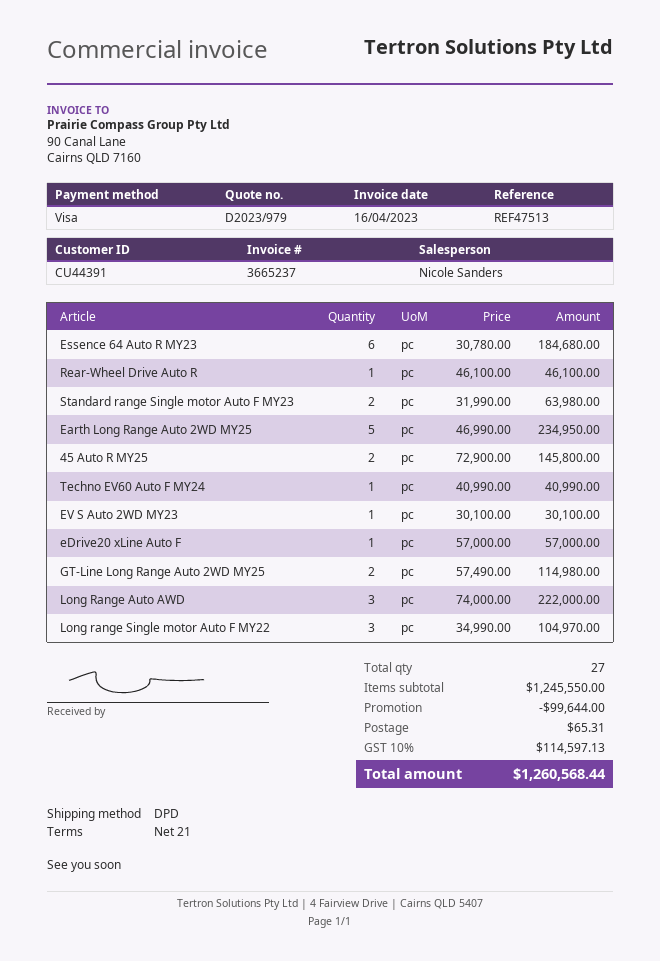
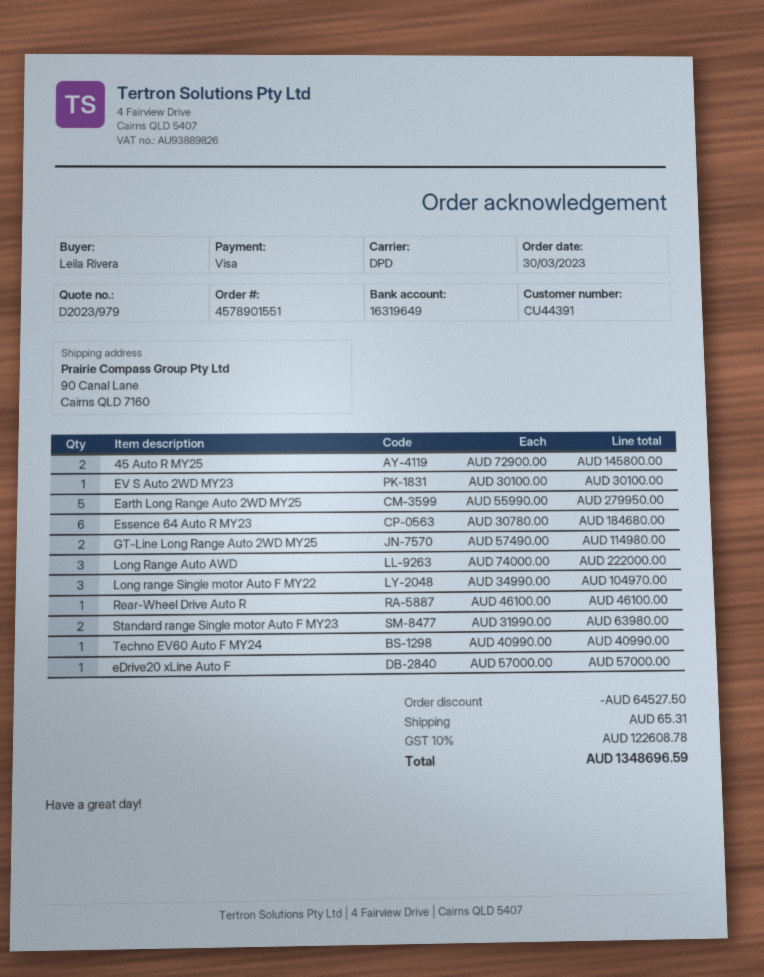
Earth Long Range Auto 2WD MY25: 5 x 46990.00 = 234950.00 -> 5 x 55990.00 = 279950.00
discount: 99644.00 -> 64527.50
tax: 10% = 114597.13 -> 10% = 122608.78
total: 1260568.44 -> 1348696.59

